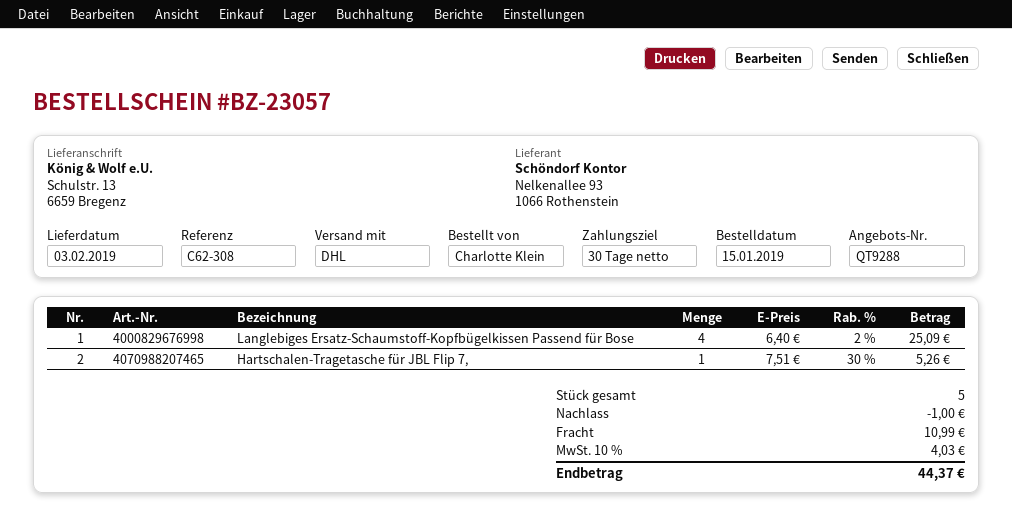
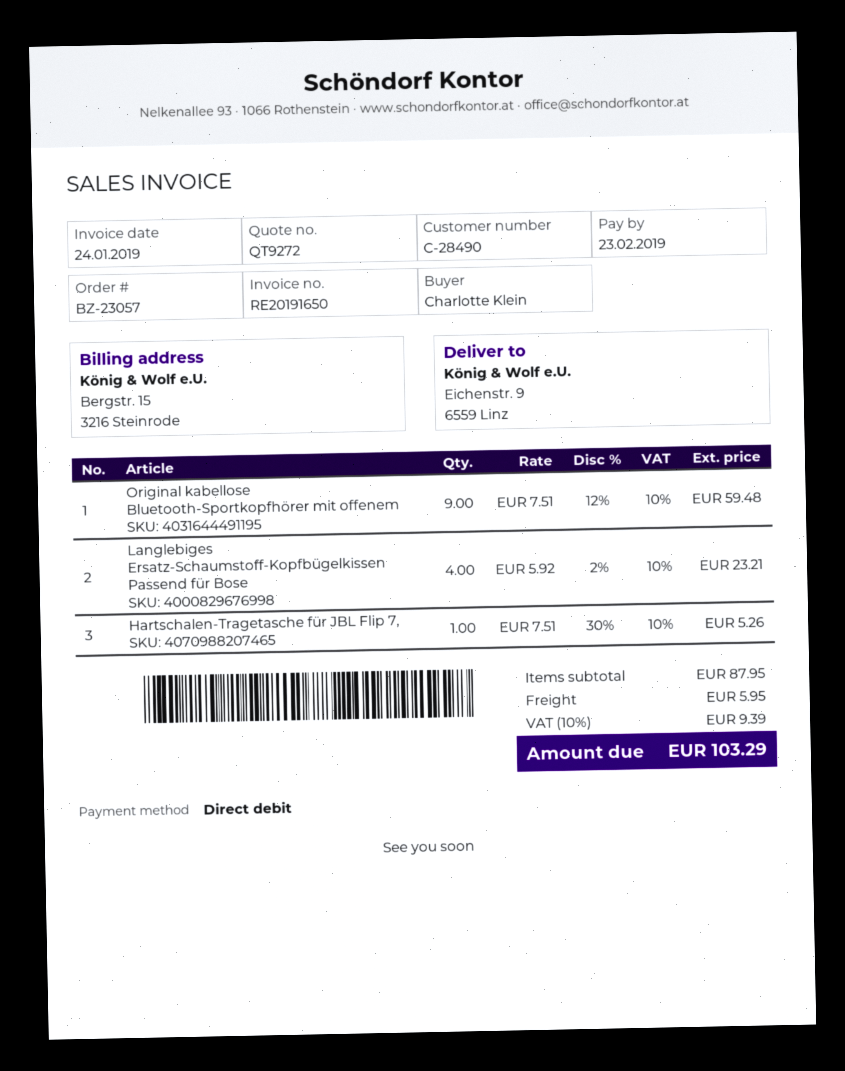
quote number: QT9288 -> QT9272
ship to: Schulstr. 13, 6659 Bregenz -> Eichenstr. 9, 6559 Linz
Langlebiges Ersatz-Schaumstoff-Kopfbügelkissen Passend für Bose: 4 x 6.40 - 2% = 25.09 -> 4 x 5.92 - 2% = 23.21
Original kabellose Bluetooth-Sportkopfhörer mit offenem: none -> 9 x 7.51 - 12% = 59.48
discount: 1.00 -> none
shipping: 10.99 -> 5.95
tax: 10% = 4.03 -> 10% = 9.39
total: 44.37 -> 103.29

